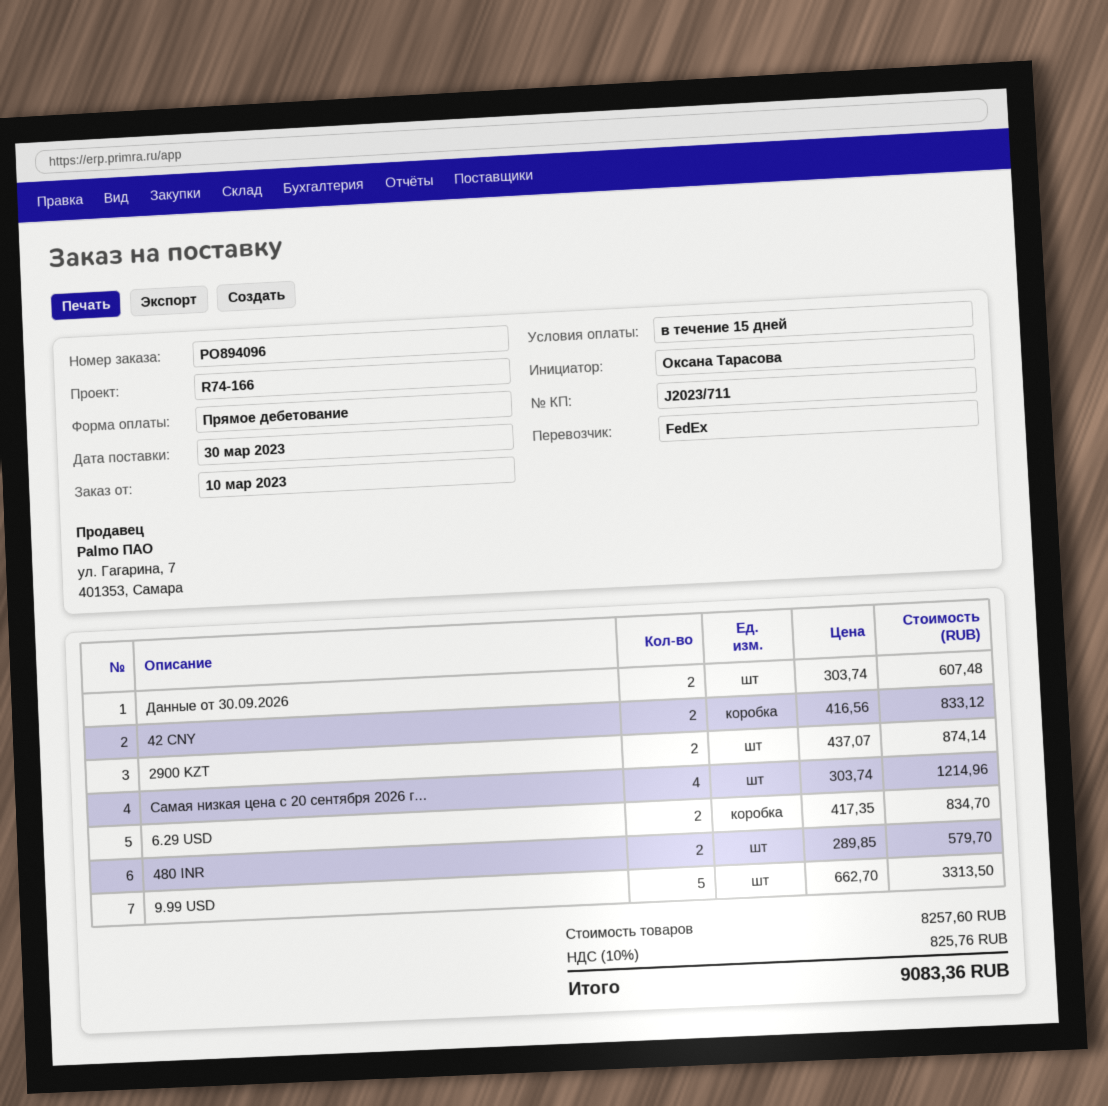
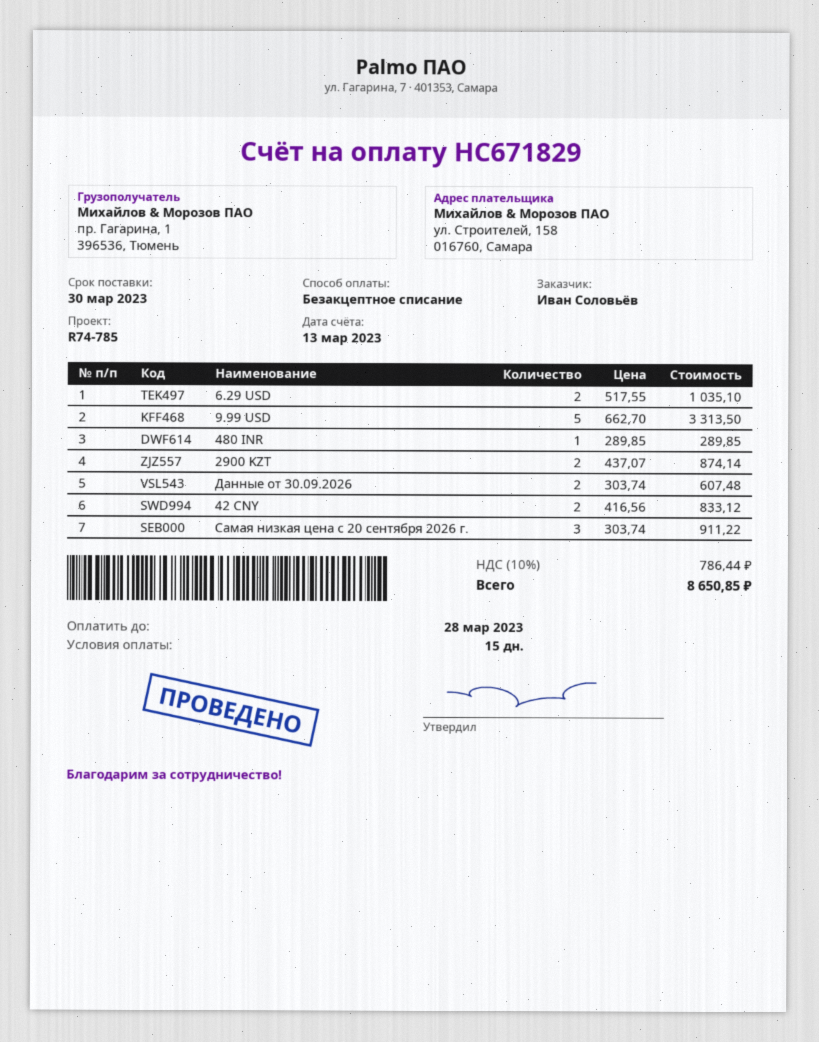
reference: R74-166 -> R74-785
ordered by: Оксана Тарасова -> Иван Соловьёв
Самая низкая цена с 20 сентября 2026 г...: 4 x 303.74 = 1214.96 -> 3 x 303.74 = 911.22
6.29 USD: 2 x 417.35 = 834.70 -> 2 x 517.55 = 1035.10
480 INR: 2 x 289.85 = 579.70 -> 1 x 289.85 = 289.85
tax: 10% = 825.76 -> 10% = 786.44
total: 9083.36 -> 8650.85

